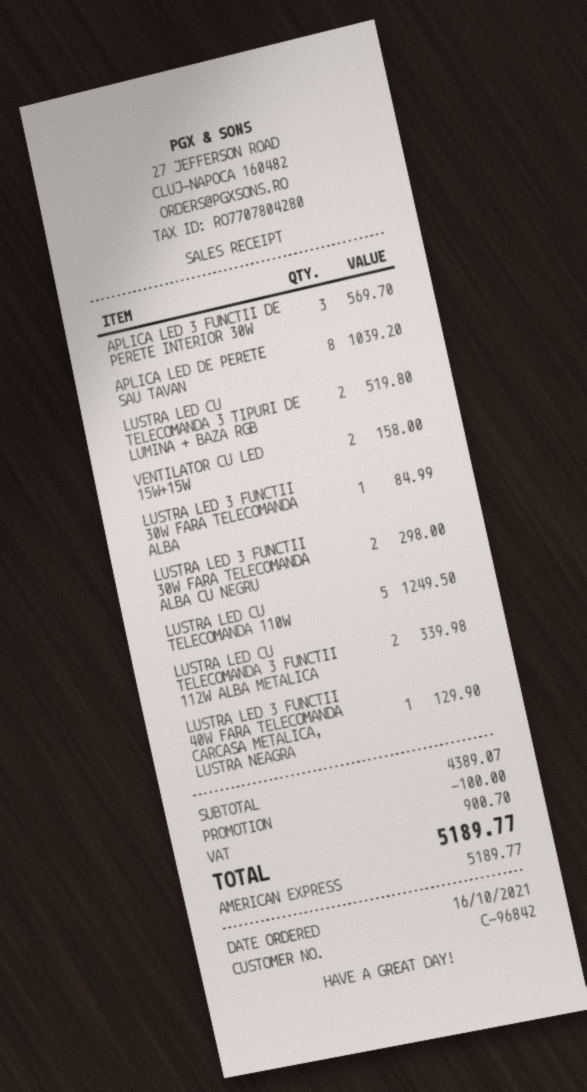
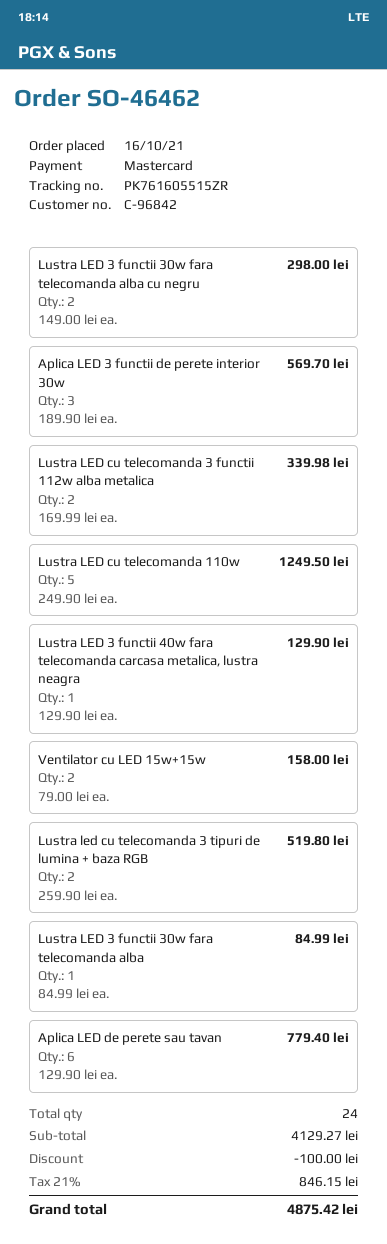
payment method: American Express -> Mastercard
APLICA LED DE PERETE SAU TAVAN: 8 for 1039.20 -> 6 for 779.40
subtotal: 4389.07 -> 4129.27
tax: 900.70 -> 846.15
total: 5189.77 -> 4875.42

